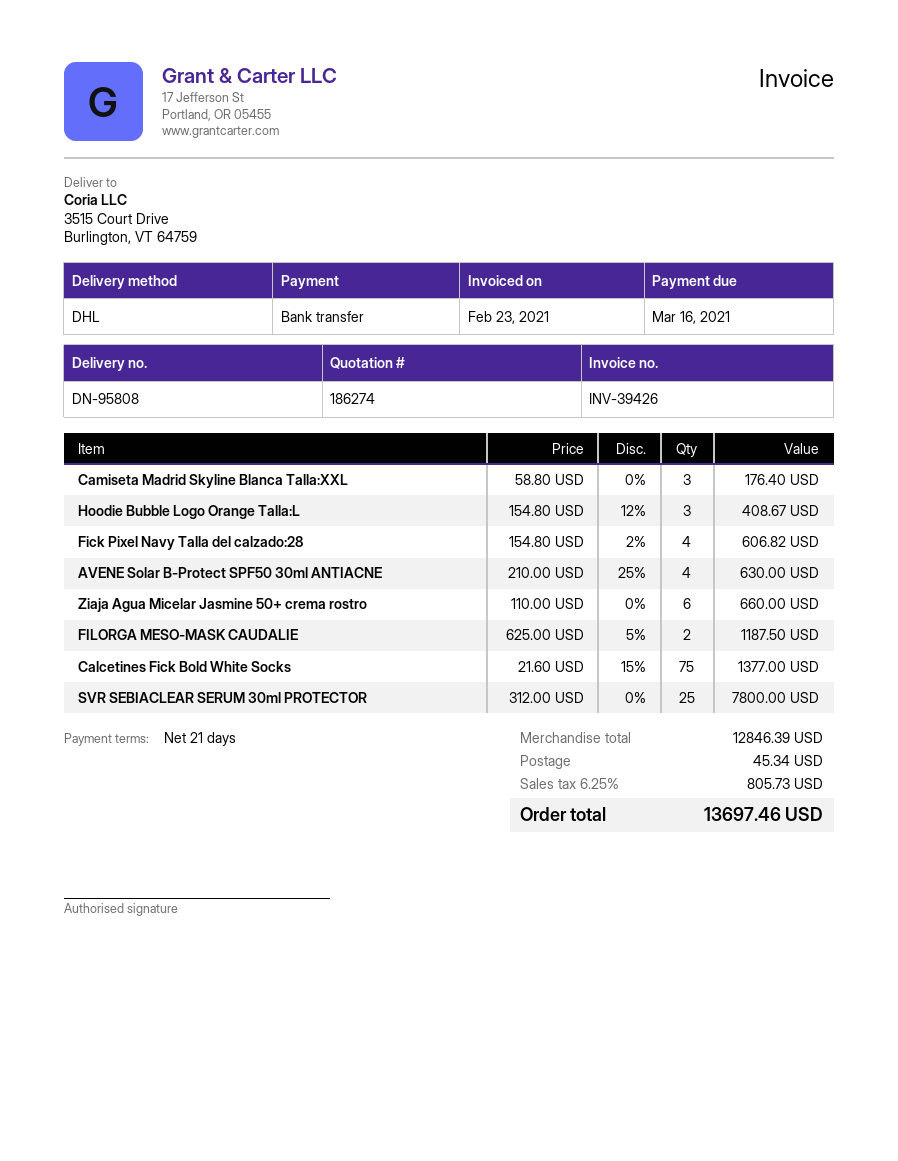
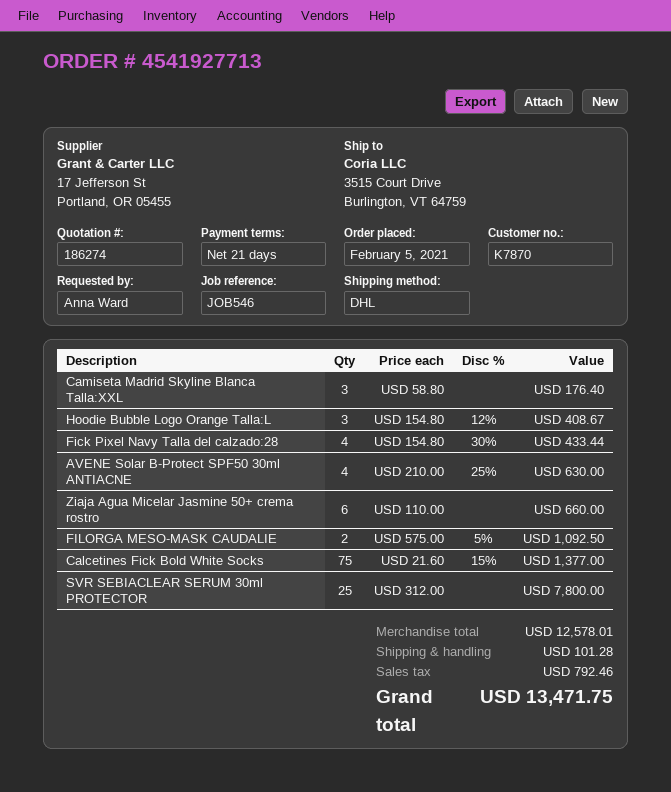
Fick Pixel Navy Talla del calzado:28: 4 x 154.80 - 2% = 606.82 -> 4 x 154.80 - 30% = 433.44
FILORGA MESO-MASK CAUDALIE: 2 x 625.00 - 5% = 1187.50 -> 2 x 575.00 - 5% = 1092.50
subtotal: 12846.39 -> 12578.01
shipping: 45.34 -> 101.28
tax: 805.73 -> 792.46
total: 13697.46 -> 13471.75

